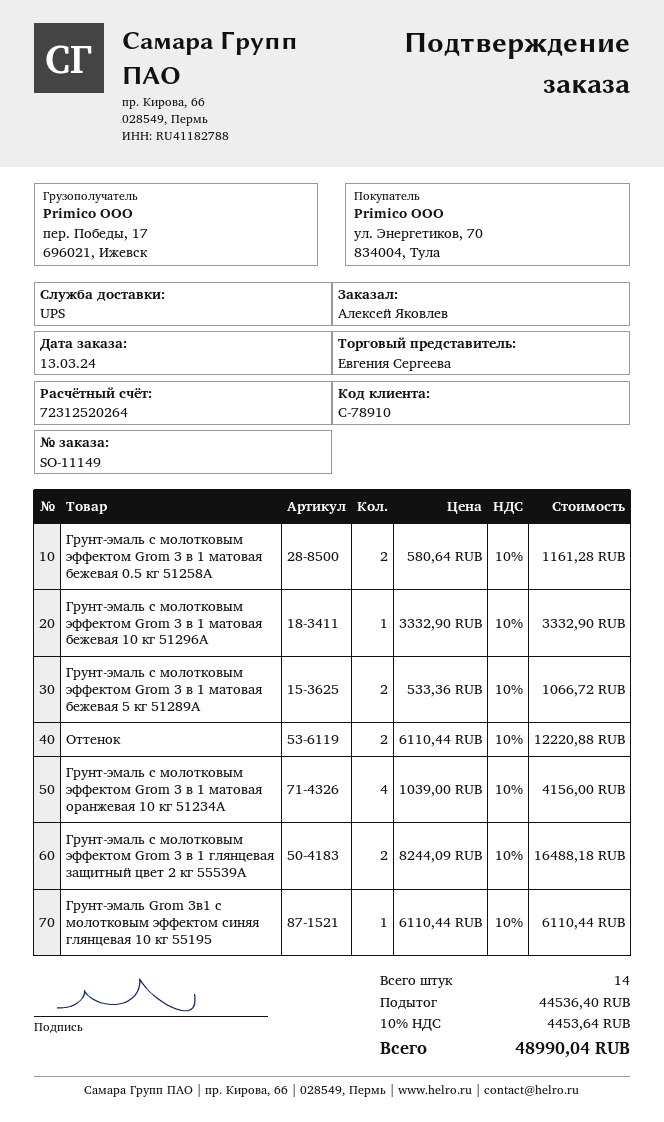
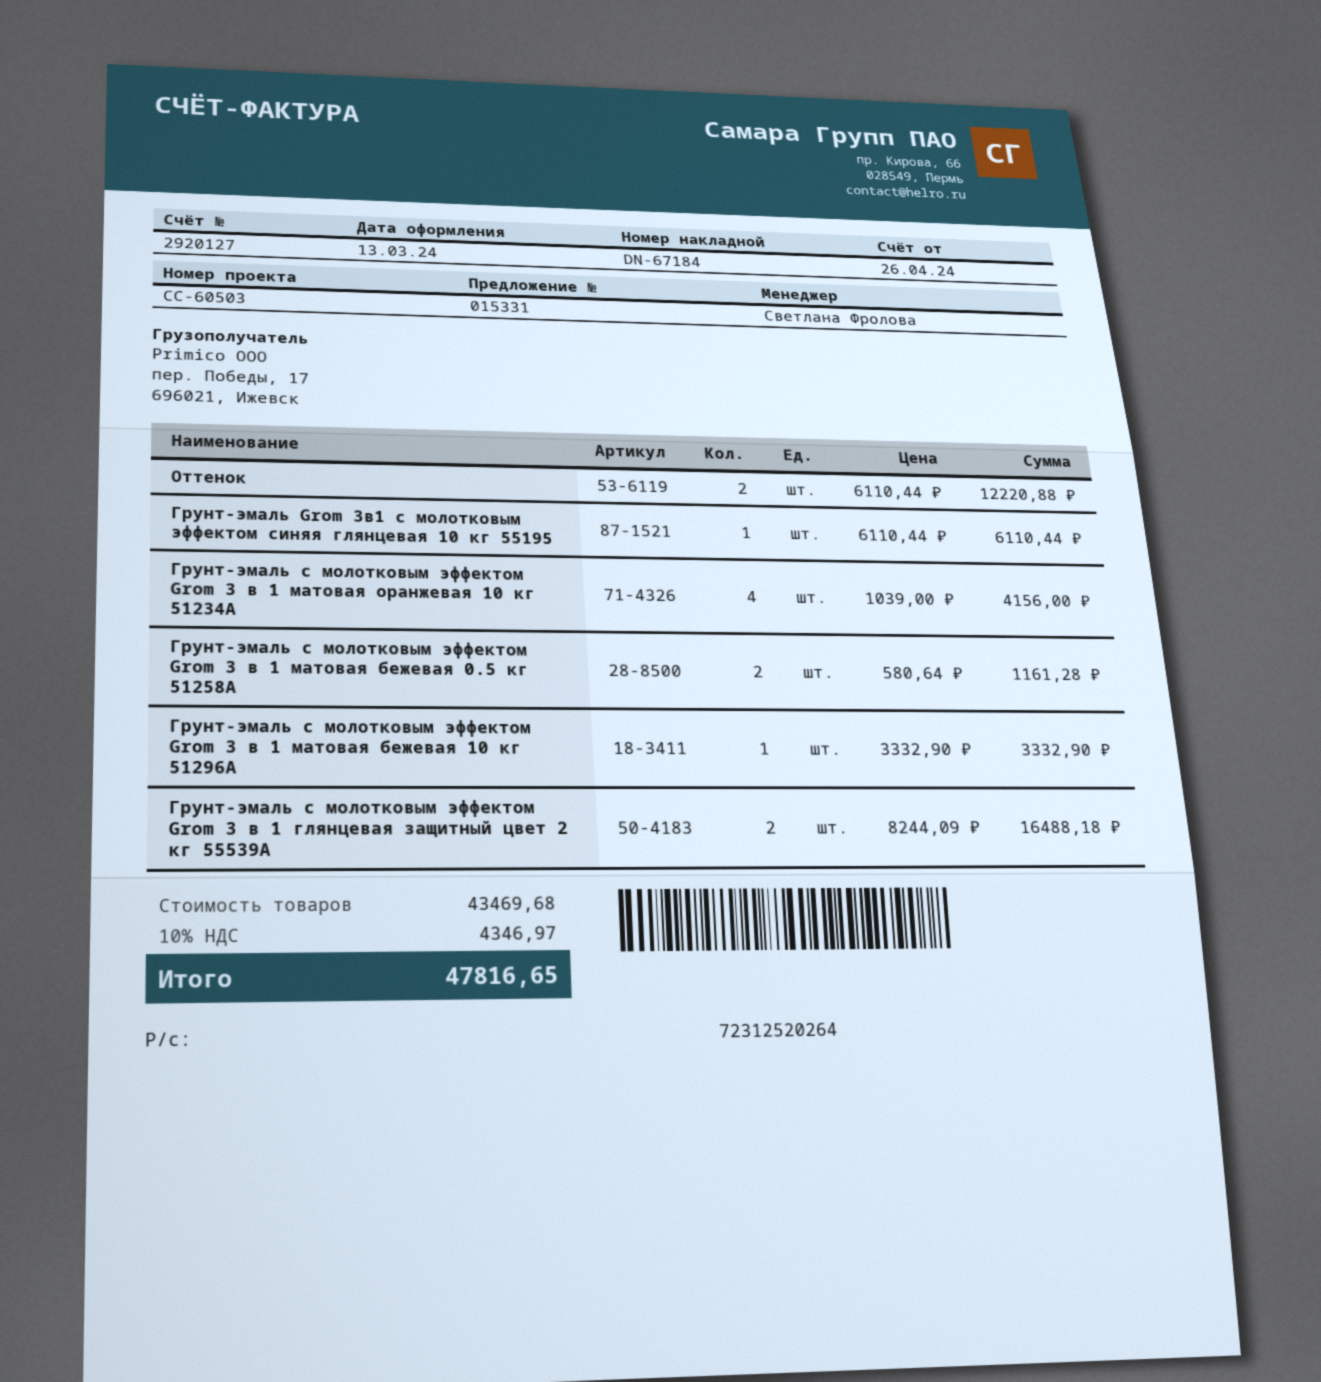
sales rep: Евгения Сергеева -> Светлана Фролова
Грунт-эмаль с молотковым эффектом Grom 3 в 1 матовая бежевая 5 кг 51289А: 2 x 533.36 = 1066.72 -> none
subtotal: 44536.40 -> 43469.68
tax: 10% = 4453.64 -> 10% = 4346.97
total: 48990.04 -> 47816.65

